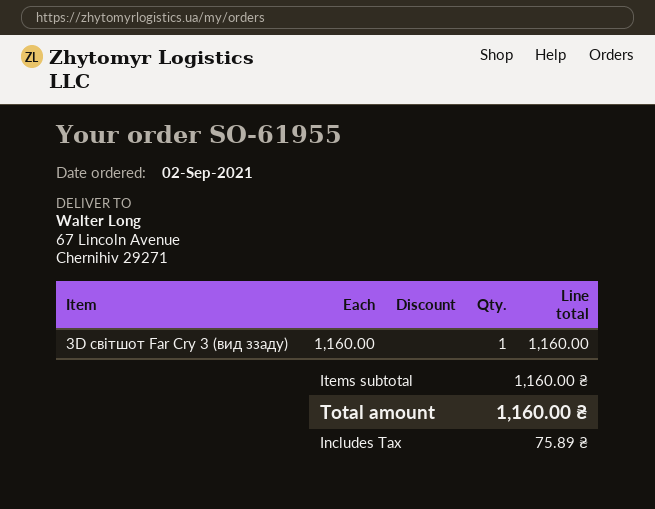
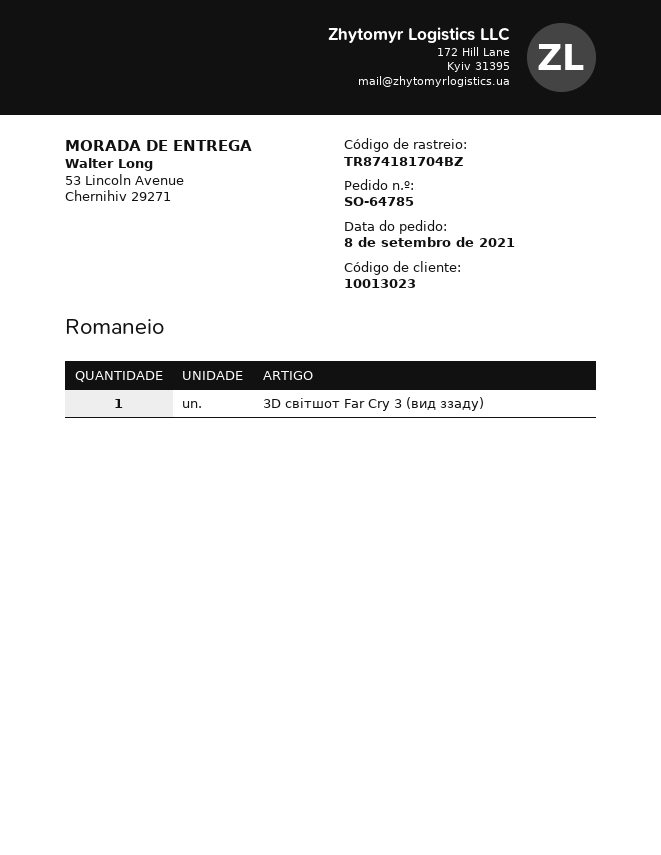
order number: SO-61955 -> SO-64785
order date: 2021-09-02 -> 2021-09-08
ship to: 67 Lincoln Avenue, Chernihiv 29271 -> 53 Lincoln Avenue, Chernihiv 29271

